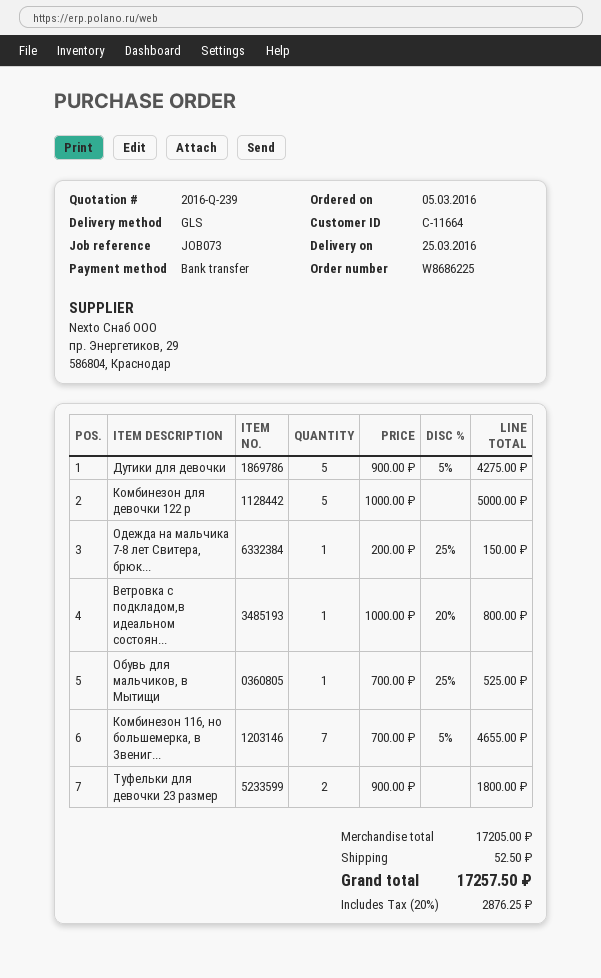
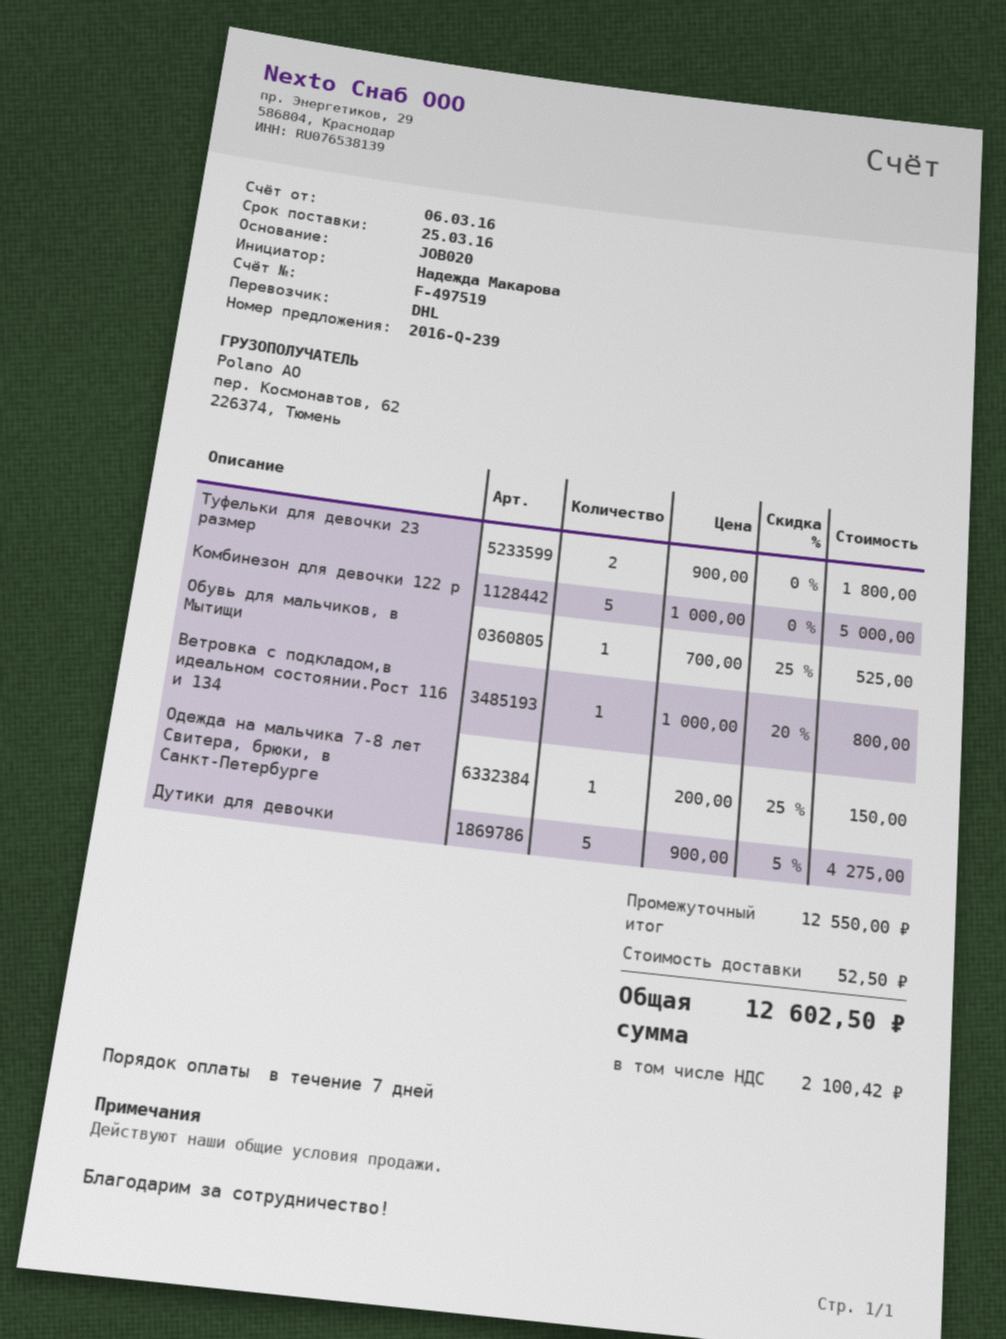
reference: JOB073 -> JOB020
shipping method: GLS -> DHL
Комбинезон 116, но большемерка, в Звениг...: 7 x 700.00 - 5% = 4655.00 -> none
subtotal: 17205.00 -> 12550.00
tax: 2876.25 -> 2100.42
total: 17257.50 -> 12602.50

